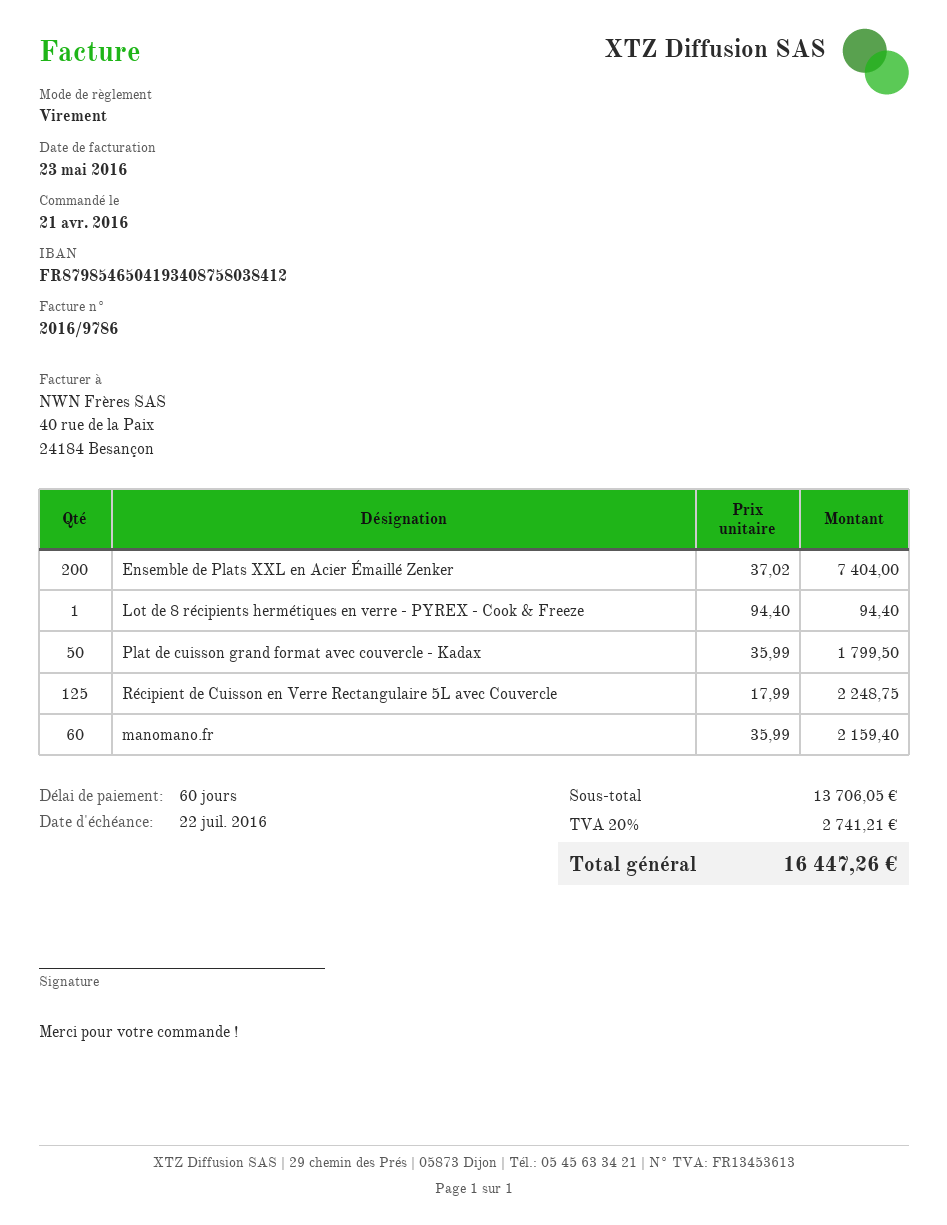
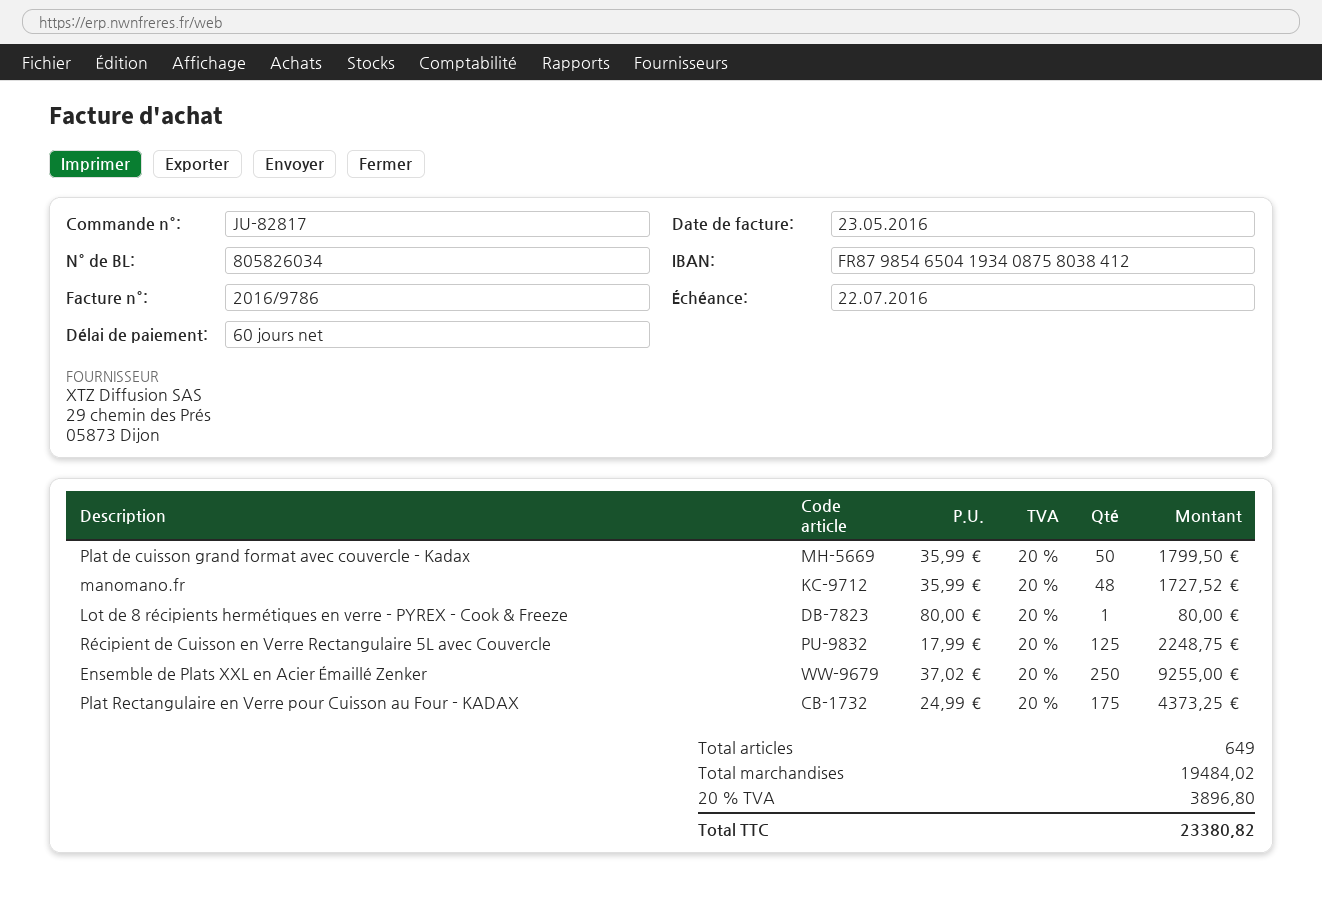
Ensemble de Plats XXL en Acier Émaillé Zenker: 200 x 37.02 = 7404.00 -> 250 x 37.02 = 9255.00
Lot de 8 récipients hermétiques en verre - PYREX - Cook & Freeze: 1 x 94.40 = 94.40 -> 1 x 80.00 = 80.00
manomano.fr: 60 x 35.99 = 2159.40 -> 48 x 35.99 = 1727.52
Plat Rectangulaire en Verre pour Cuisson au Four - KADAX: none -> 175 x 24.99 = 4373.25
subtotal: 13706.05 -> 19484.02
tax: 20% = 2741.21 -> 20% = 3896.80
total: 16447.26 -> 23380.82

